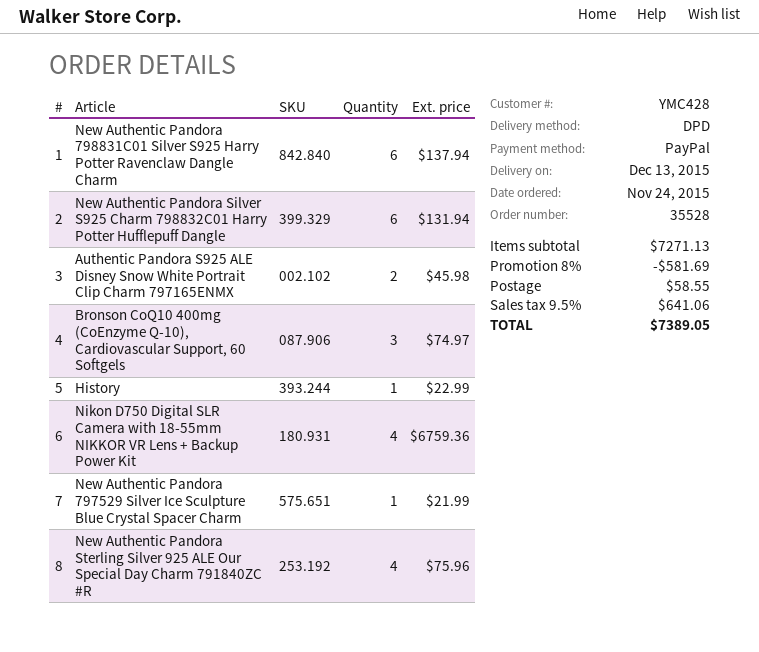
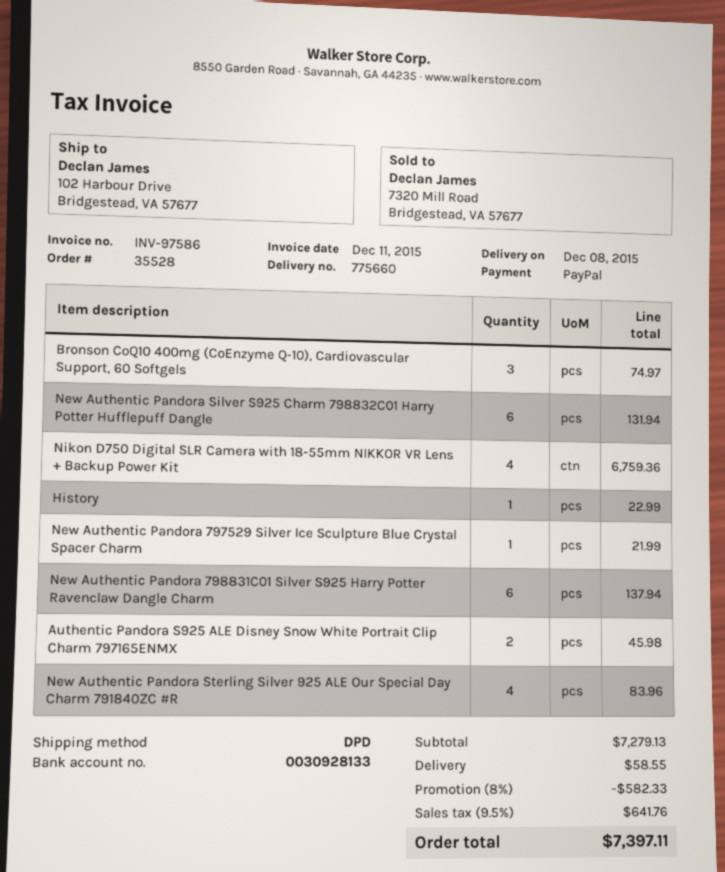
delivery date: 2015-12-13 -> 2015-12-08
New Authentic Pandora Sterling Silver 925 ALE Our Special Day Charm 791840ZC #R: 4 for 75.96 -> 4 for 83.96
subtotal: 7271.13 -> 7279.13
discount: 8% = 581.69 -> 8% = 582.33
tax: 9.5% = 641.06 -> 9.5% = 641.76
total: 7389.05 -> 7397.11

